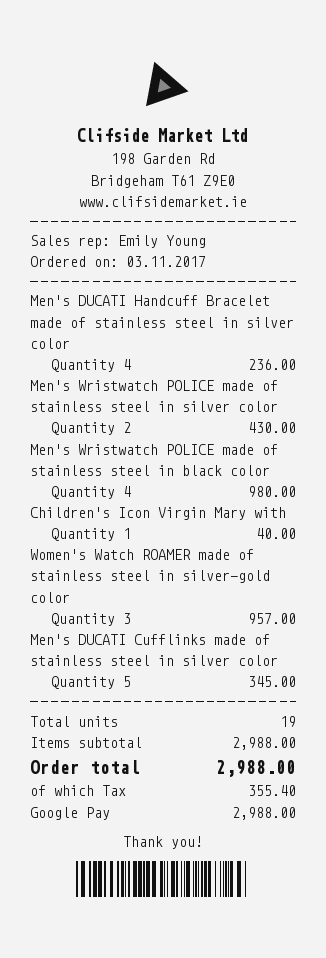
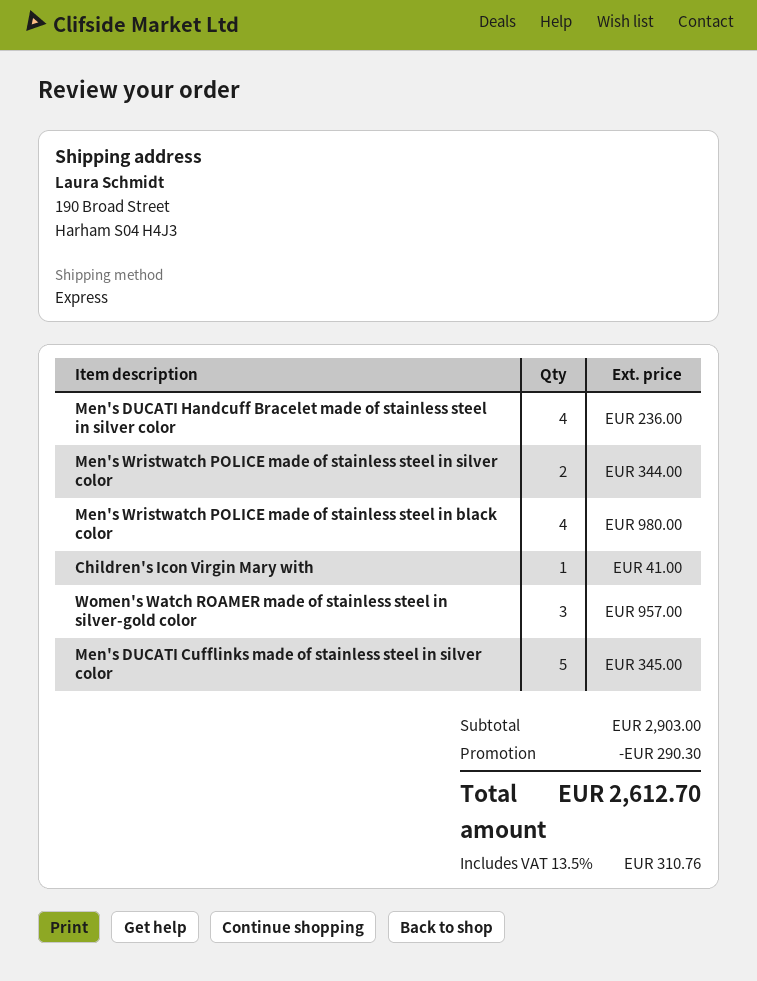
Men's Wristwatch POLICE made of stainless steel in silver color: 2 for 430.00 -> 2 for 344.00
Children's Icon Virgin Mary with: 1 for 40.00 -> 1 for 41.00
subtotal: 2988.00 -> 2903.00
discount: none -> 290.30
tax: 355.40 -> 310.76
total: 2988.00 -> 2612.70

